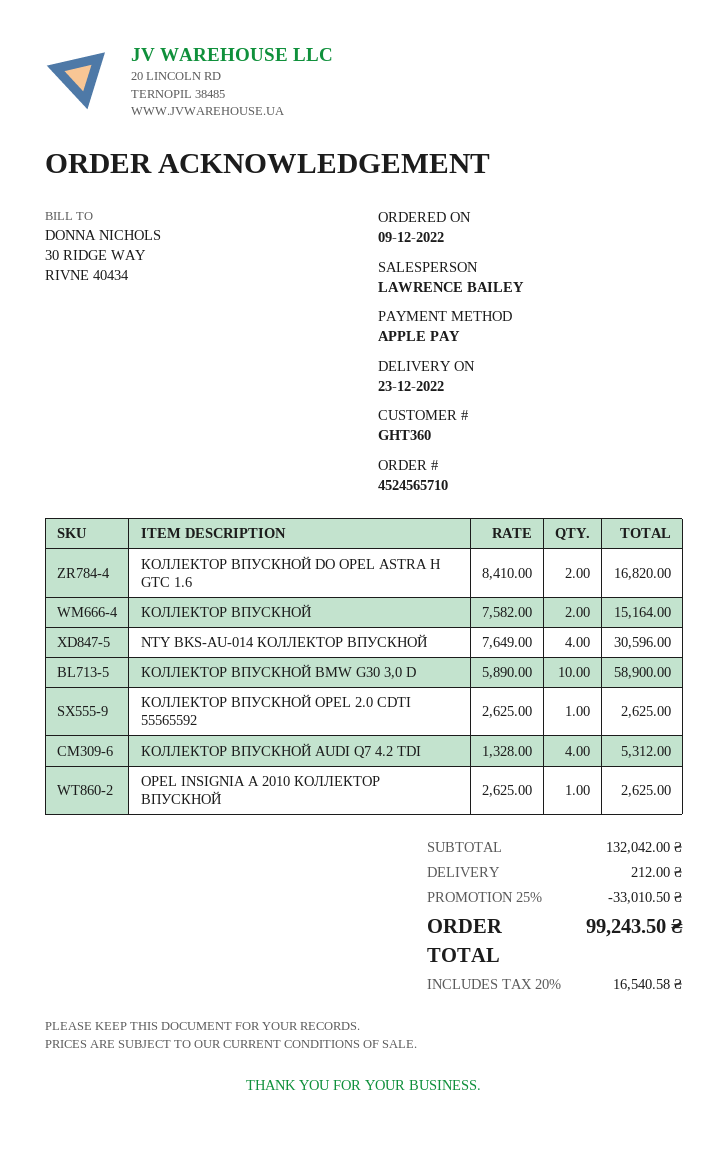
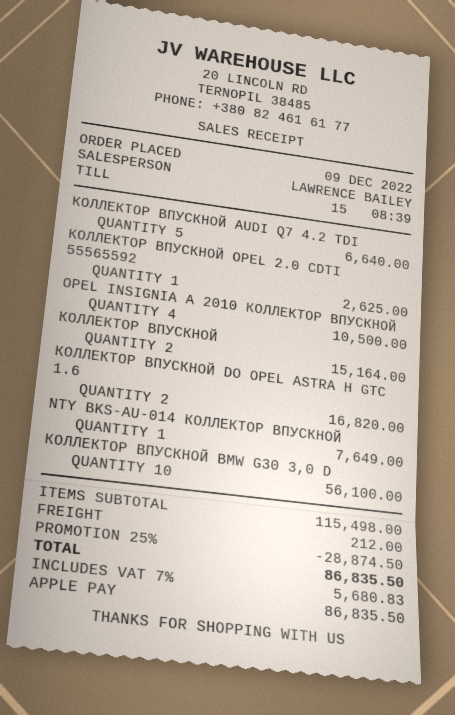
NTY BKS-AU-014 КОЛЛЕКТОР ВПУСКНОЙ: 4 for 30596.00 -> 1 for 7649.00
КОЛЛЕКТОР ВПУСКНОЙ BMW G30 3,0 D: 10 for 58900.00 -> 10 for 56100.00
КОЛЛЕКТОР ВПУСКНОЙ AUDI Q7 4.2 TDI: 4 for 5312.00 -> 5 for 6640.00
OPEL INSIGNIA A 2010 КОЛЛЕКТОР ВПУСКНОЙ: 1 for 2625.00 -> 4 for 10500.00
subtotal: 132042.00 -> 115498.00
discount: 25% = 33010.50 -> 25% = 28874.50
tax: 20% = 16540.58 -> 7% = 5680.83
total: 99243.50 -> 86835.50

